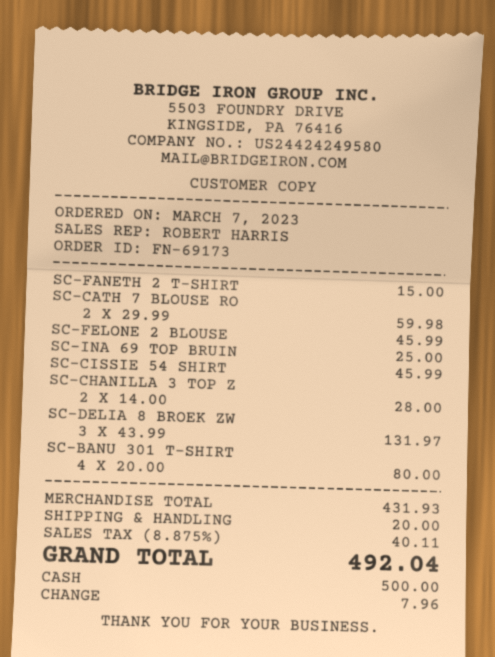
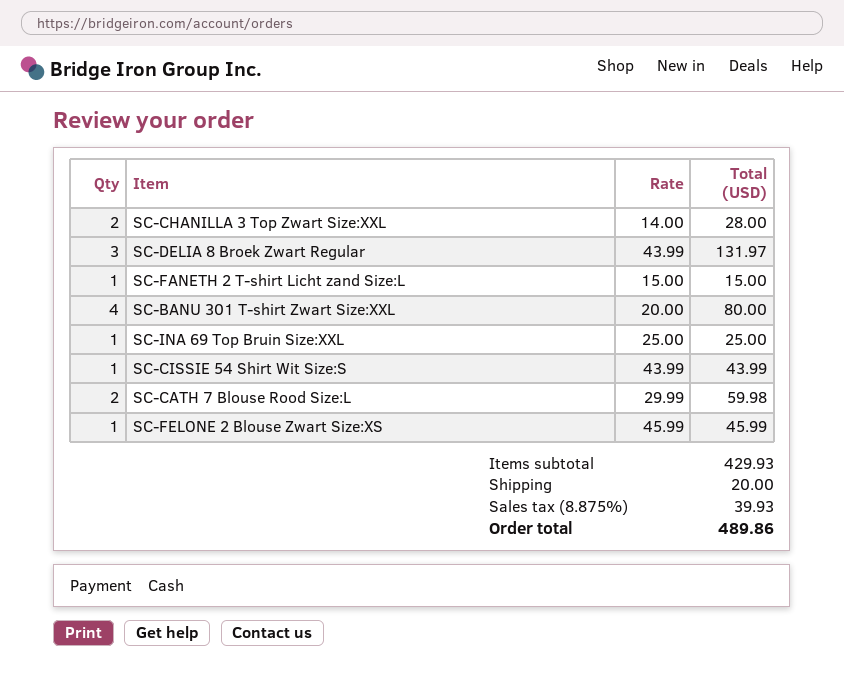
SC-CISSIE 54 SHIRT: 1 x 45.99 = 45.99 -> 1 x 43.99 = 43.99
subtotal: 431.93 -> 429.93
tax: 8.875% = 40.11 -> 8.875% = 39.93
total: 492.04 -> 489.86

